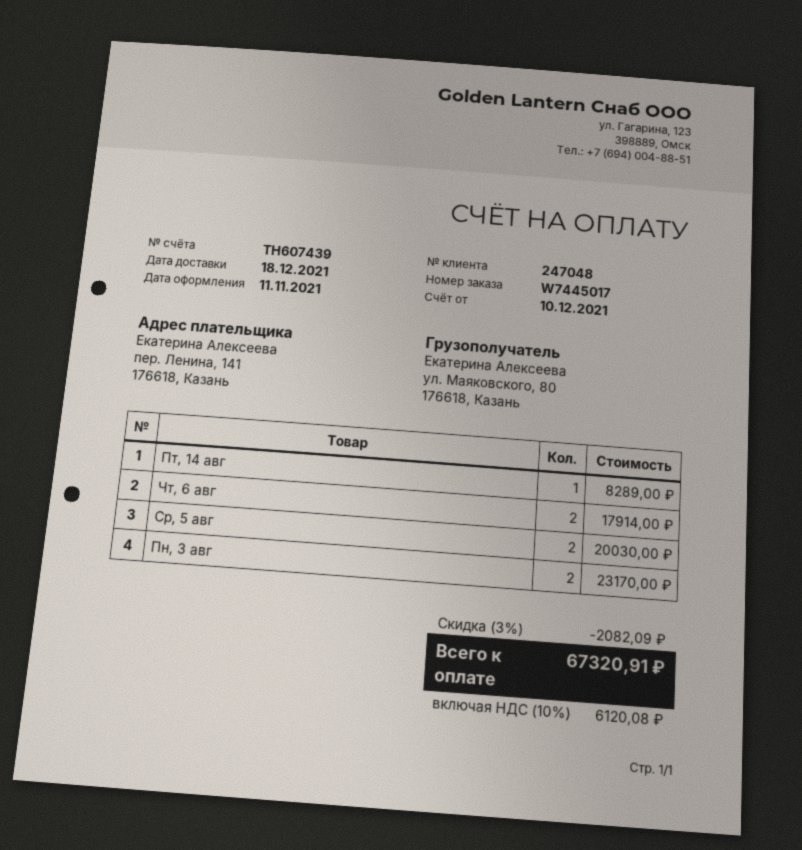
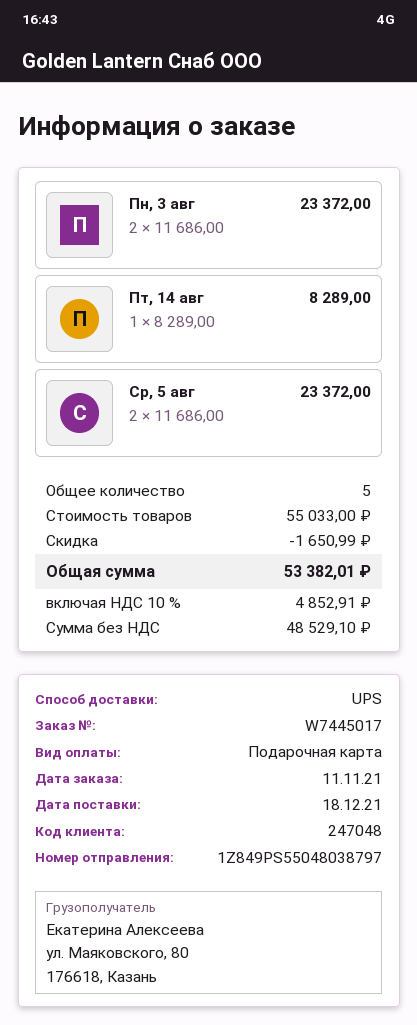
Чт, 6 авг: 2 for 17914.00 -> none
Ср, 5 авг: 2 for 20030.00 -> 2 for 23372.00
Пн, 3 авг: 2 for 23170.00 -> 2 for 23372.00
discount: 2082.09 -> 1650.99
tax: 10% = 6120.08 -> 10% = 4852.91
total: 67320.91 -> 53382.01

